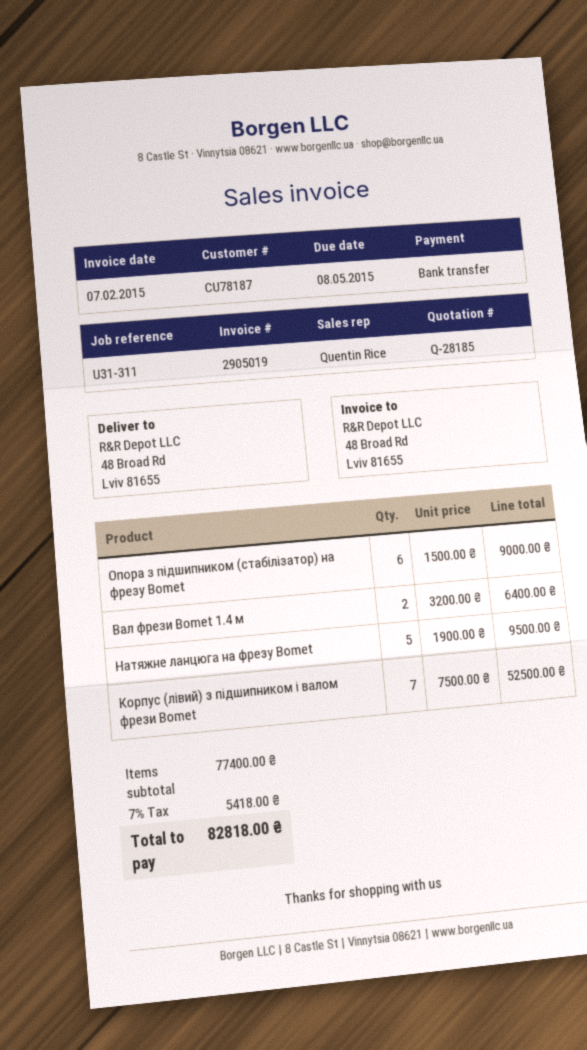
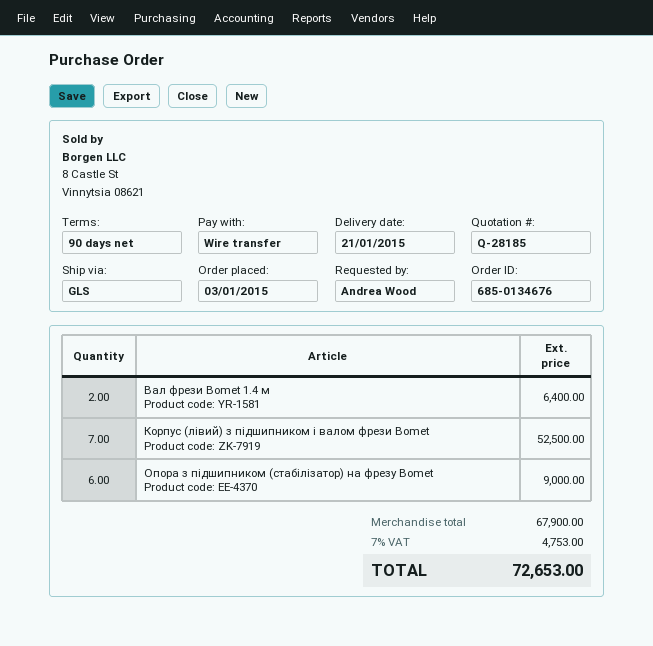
Натяжне ланцюга на фрезу Bomet: 5 for 9500.00 -> none
subtotal: 77400.00 -> 67900.00
tax: 7% = 5418.00 -> 7% = 4753.00
total: 82818.00 -> 72653.00

